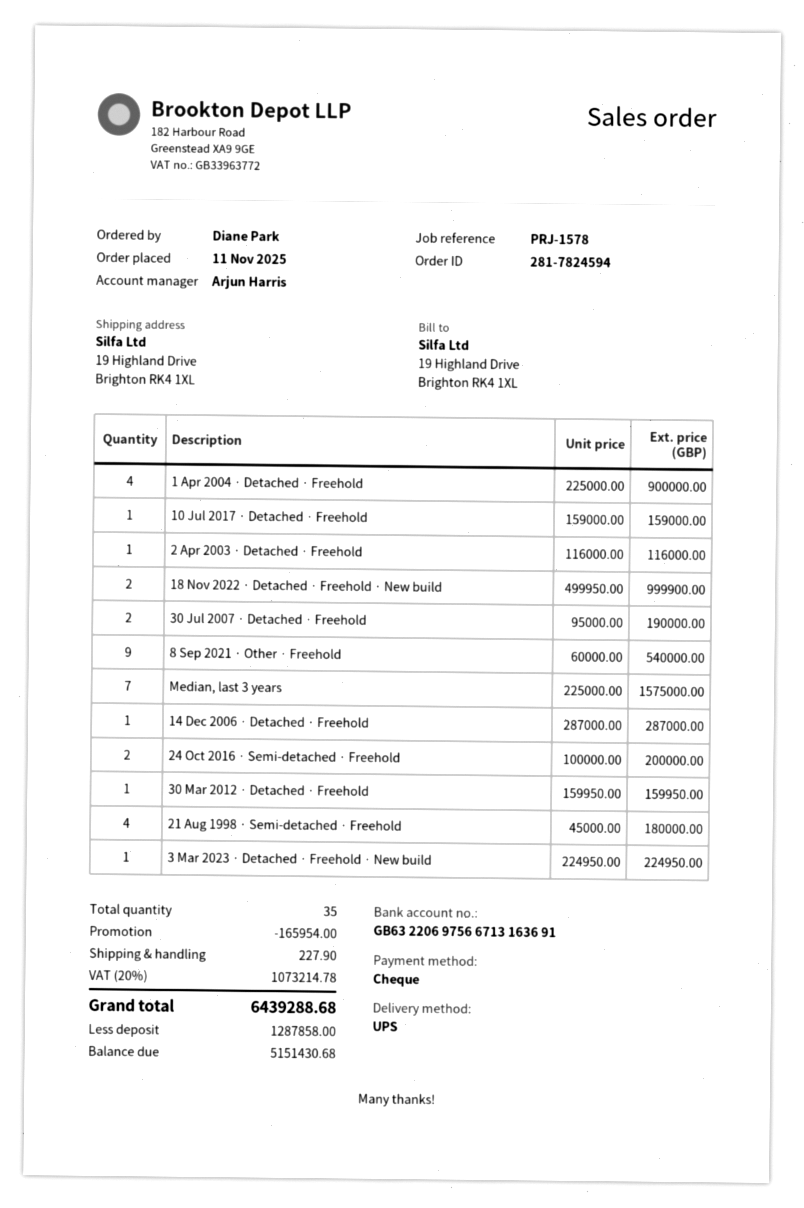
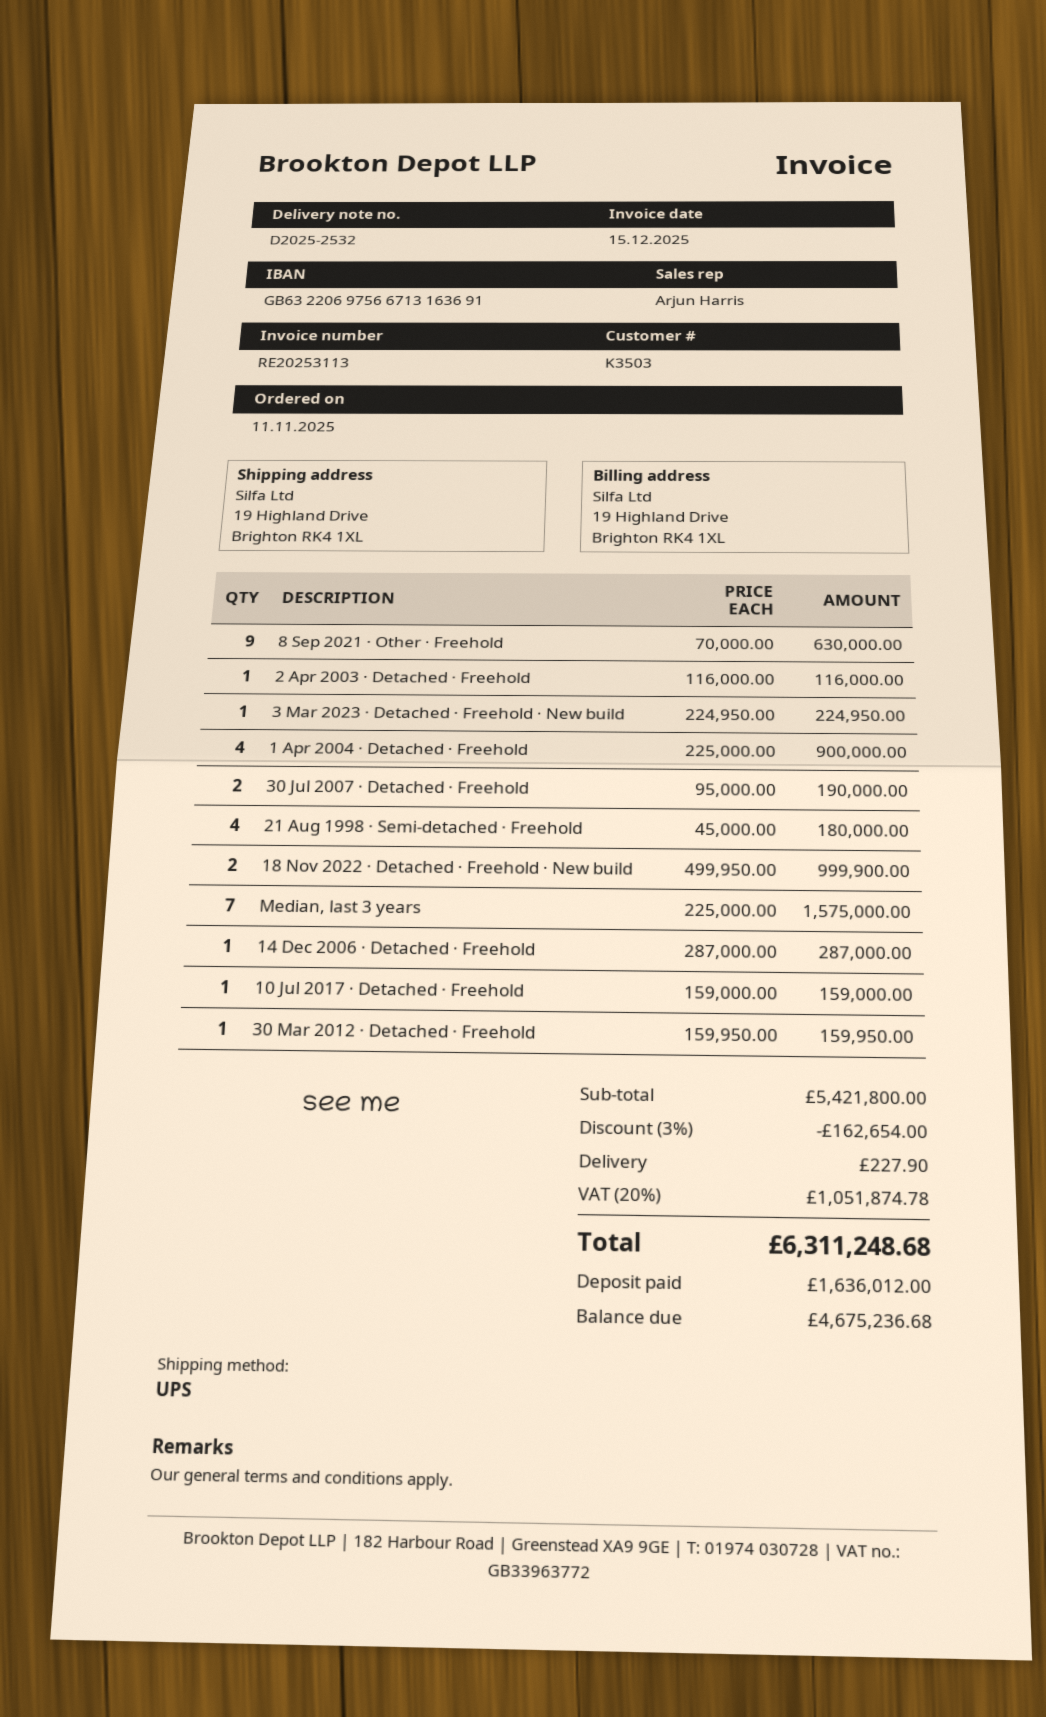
8 Sep 2021 · Other · Freehold: 9 x 60000.00 = 540000.00 -> 9 x 70000.00 = 630000.00
24 Oct 2016 · Semi-detached · Freehold: 2 x 100000.00 = 200000.00 -> none
discount: 165954.00 -> 162654.00
tax: 20% = 1073214.78 -> 20% = 1051874.78
total: 6439288.68 -> 6311248.68
deposit: 1287858.00 -> 1636012.00
balance: 5151430.68 -> 4675236.68

